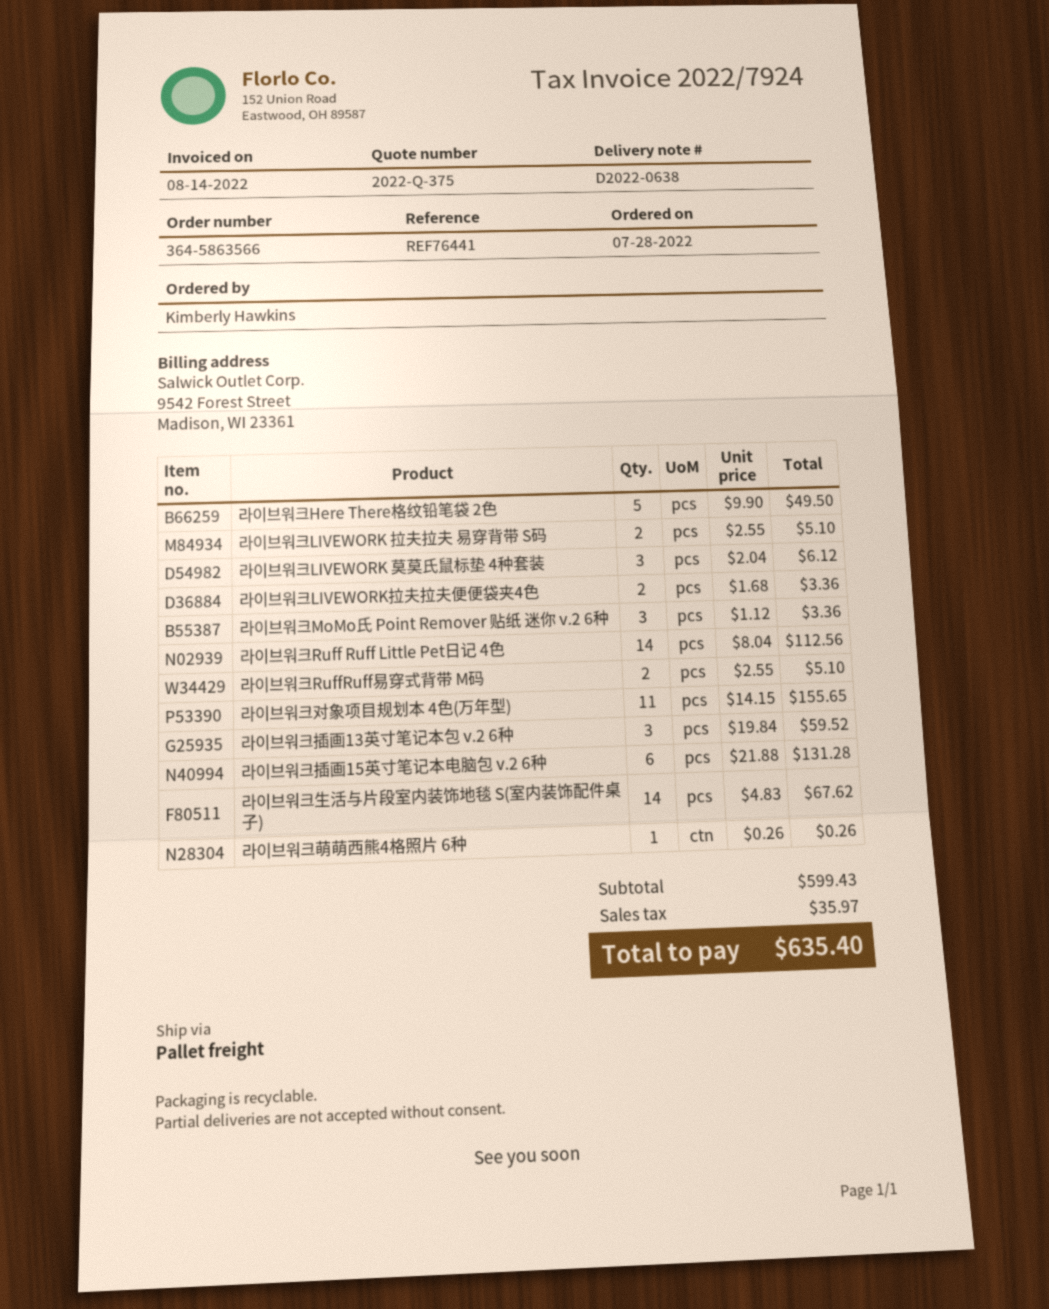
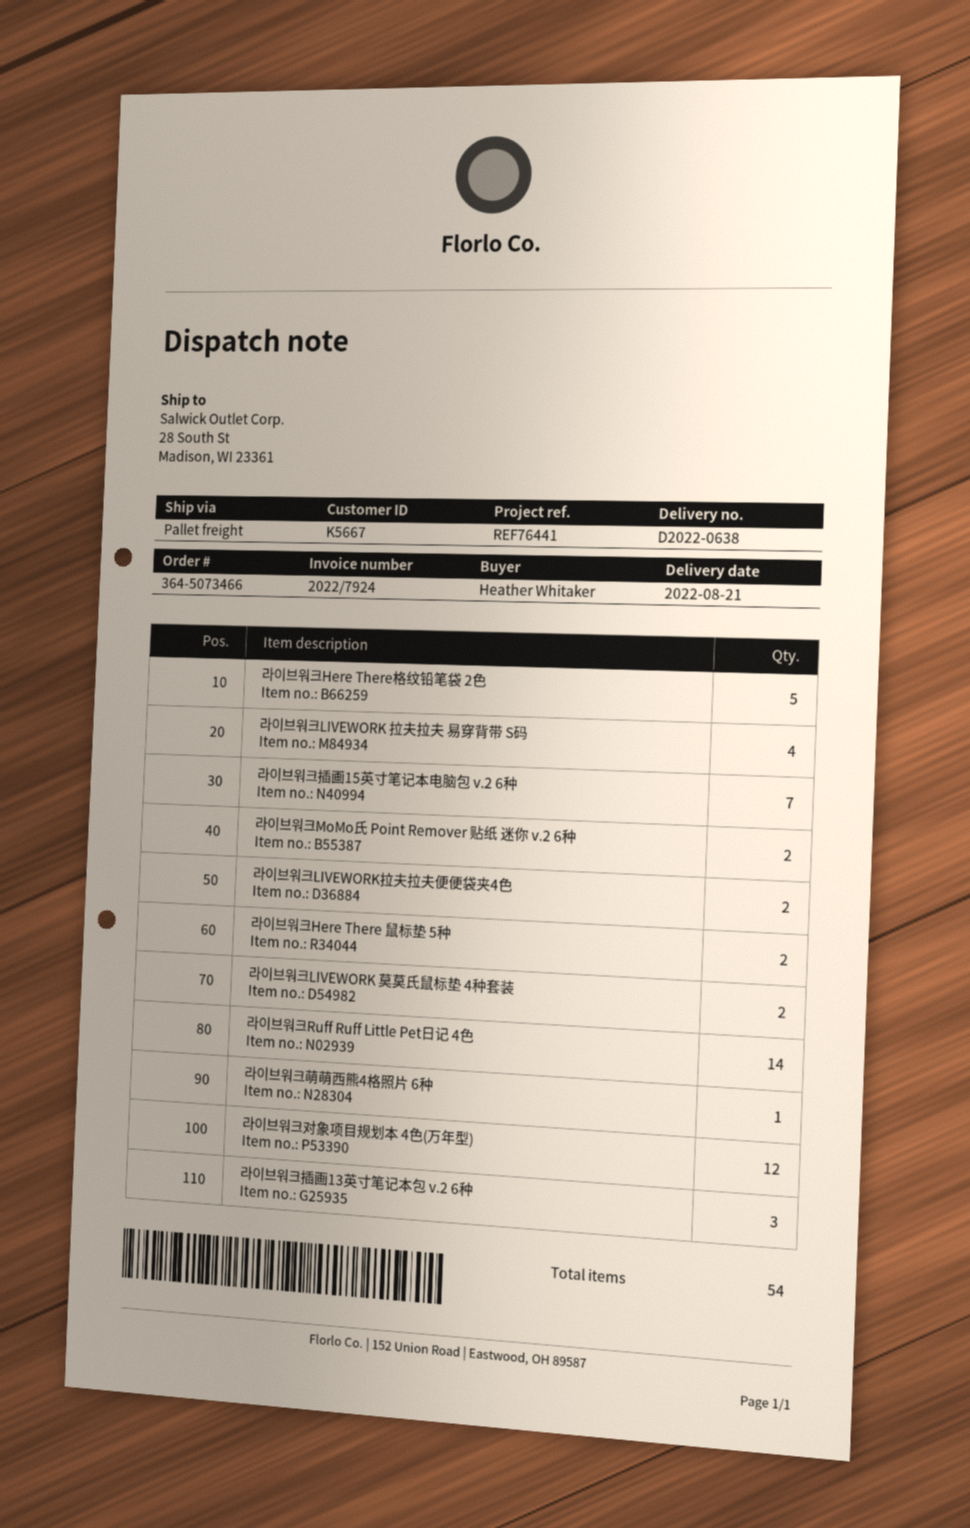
order number: 364-5863566 -> 364-5073466
ordered by: Kimberly Hawkins -> Heather Whitaker
라이브워크LIVEWORK 拉夫拉夫 易穿背带 S码: 2 -> 4
라이브워크LIVEWORK 莫莫氏鼠标垫 4种套装: 3 -> 2
라이브워크MoMo氏 Point Remover 贴纸 迷你 v.2 6种: 3 -> 2
라이브워크RuffRuff易穿式背带 M码: 2 -> none
라이브워크对象项目规划本 4色(万年型): 11 -> 12
라이브워크插画15英寸笔记本电脑包 v.2 6种: 6 -> 7
라이브워크生活与片段室内装饰地毯 S(室内装饰配件桌子): 14 -> none
라이브워크Here There 鼠标垫 5种: none -> 2

